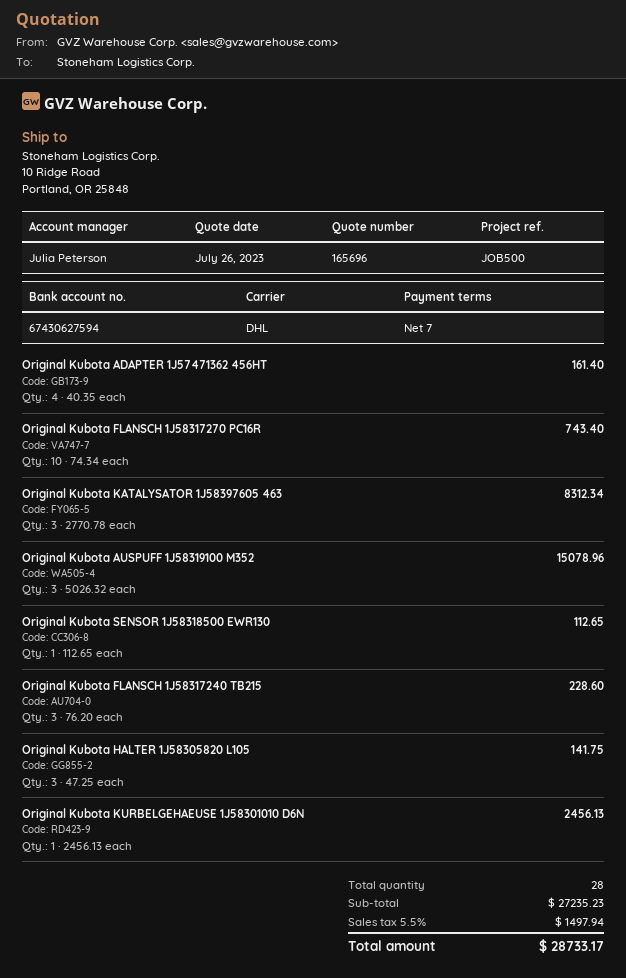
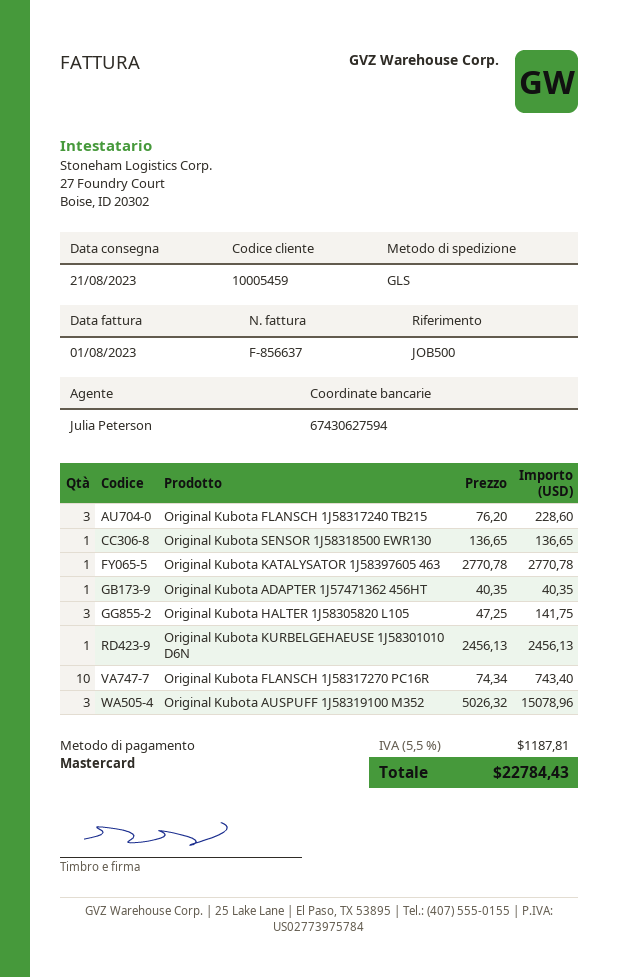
shipping method: DHL -> GLS
Original Kubota ADAPTER 1J57471362 456HT: 4 x 40.35 = 161.40 -> 1 x 40.35 = 40.35
Original Kubota KATALYSATOR 1J58397605 463: 3 x 2770.78 = 8312.34 -> 1 x 2770.78 = 2770.78
Original Kubota SENSOR 1J58318500 EWR130: 1 x 112.65 = 112.65 -> 1 x 136.65 = 136.65
tax: 5.5% = 1497.94 -> 5.5% = 1187.81
total: 28733.17 -> 22784.43

